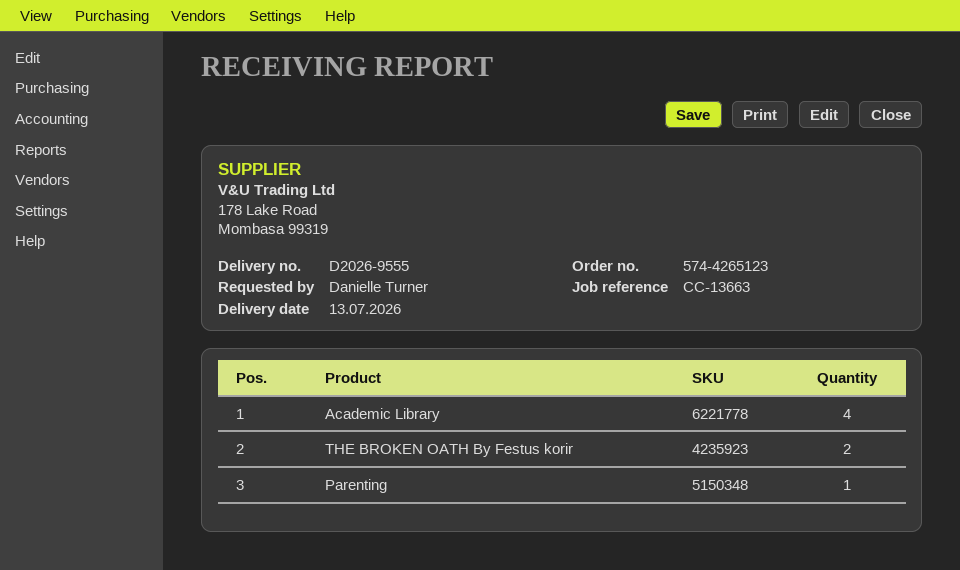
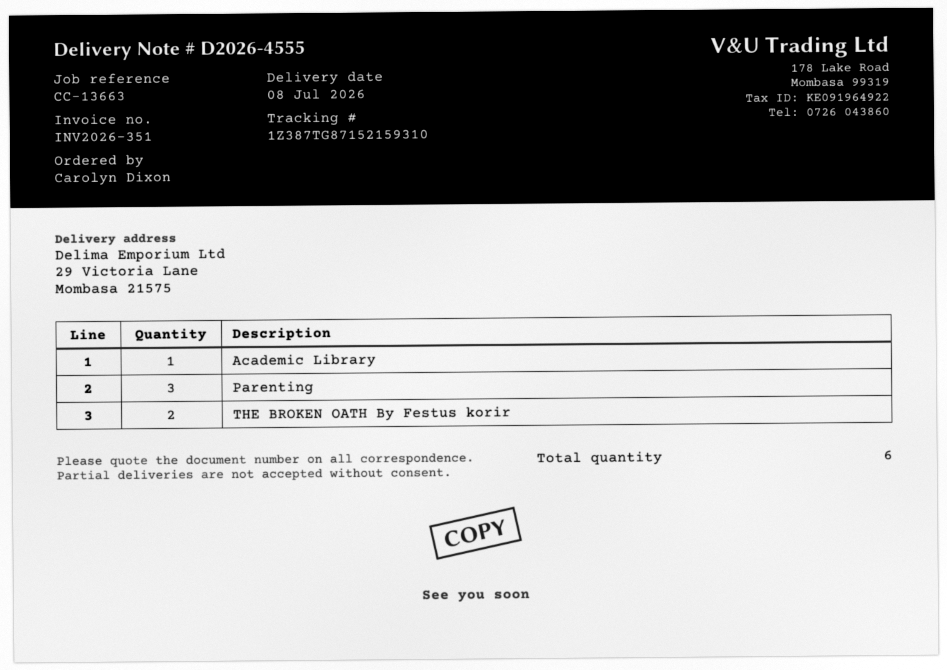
delivery note number: D2026-9555 -> D2026-4555
delivery date: 2026-07-13 -> 2026-07-08
ordered by: Danielle Turner -> Carolyn Dixon
Academic Library: 4 -> 1
Parenting: 1 -> 3

